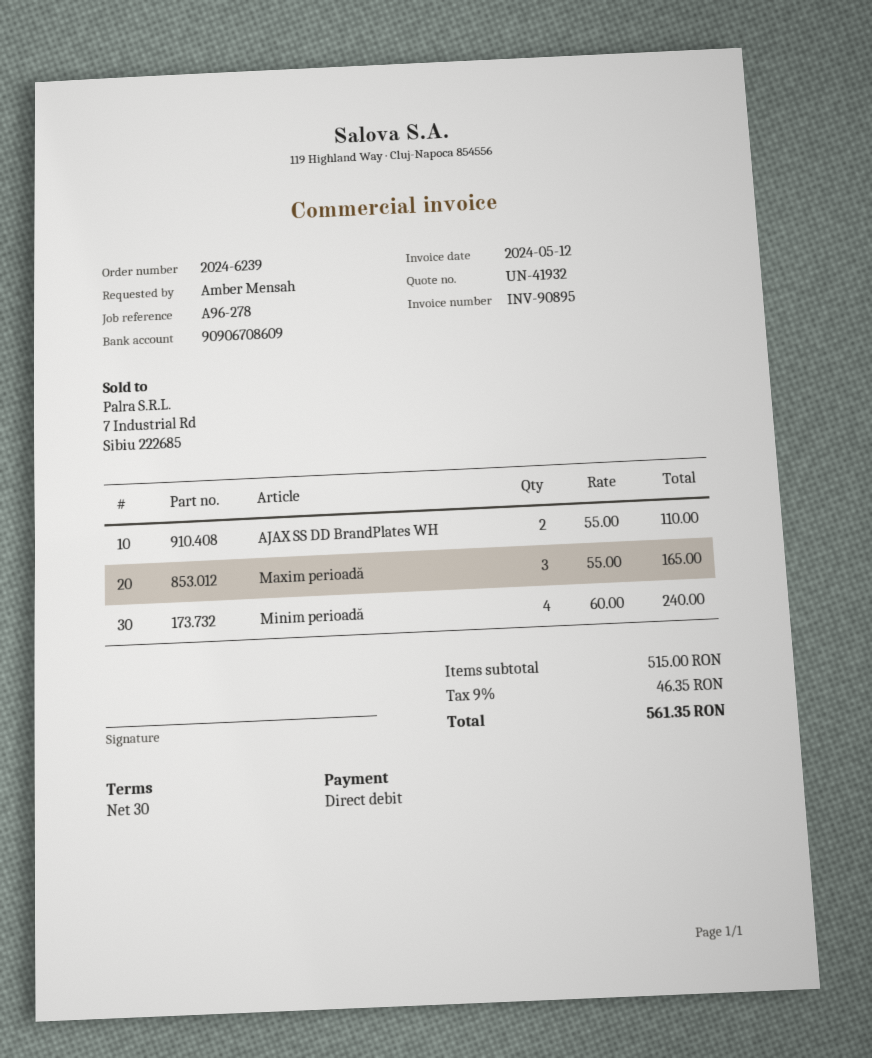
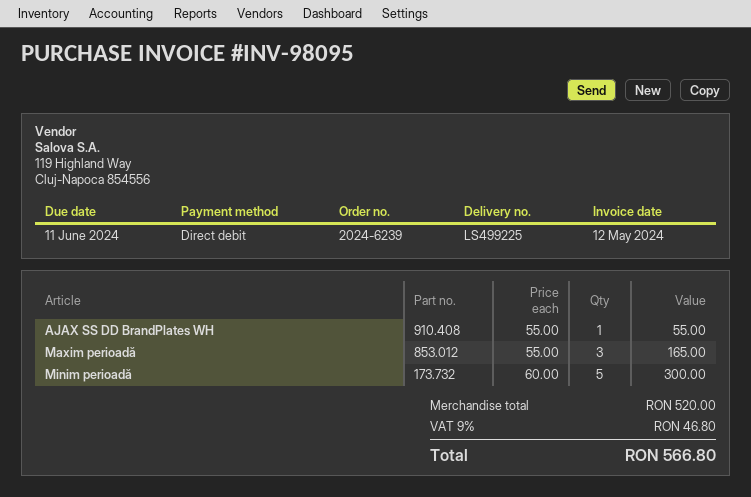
invoice number: INV-90895 -> INV-98095
AJAX SS DD BrandPlates WH: 2 x 55.00 = 110.00 -> 1 x 55.00 = 55.00
Minim perioadă: 4 x 60.00 = 240.00 -> 5 x 60.00 = 300.00
subtotal: 515.00 -> 520.00
tax: 9% = 46.35 -> 9% = 46.80
total: 561.35 -> 566.80

